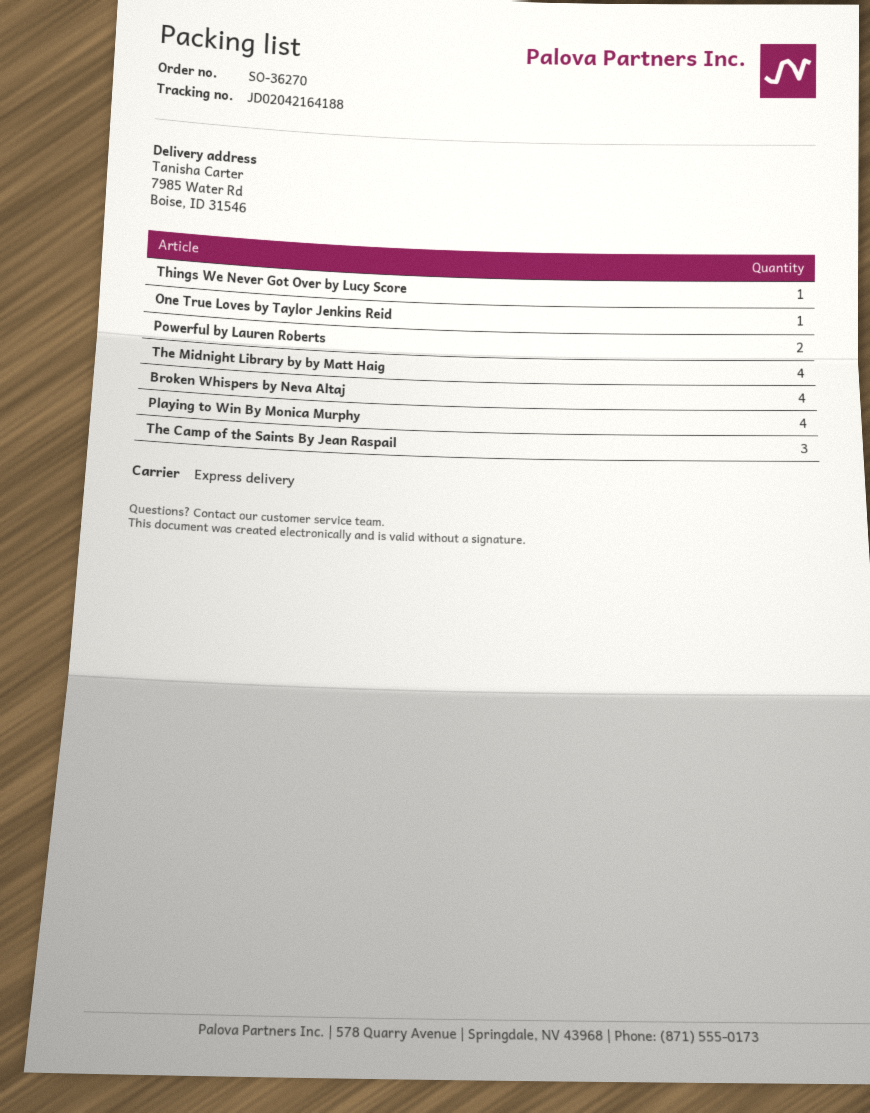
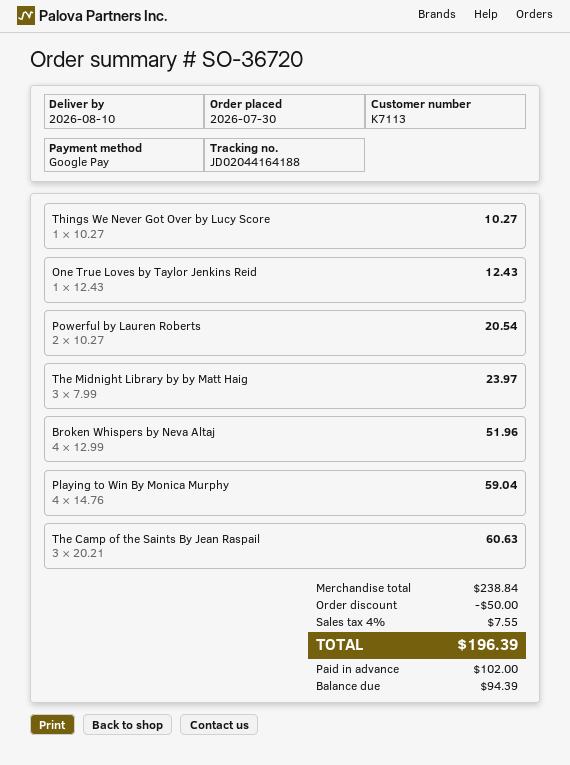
order number: SO-36270 -> SO-36720
tracking number: JD02042164188 -> JD02044164188
The Midnight Library by by Matt Haig: 4 -> 3

